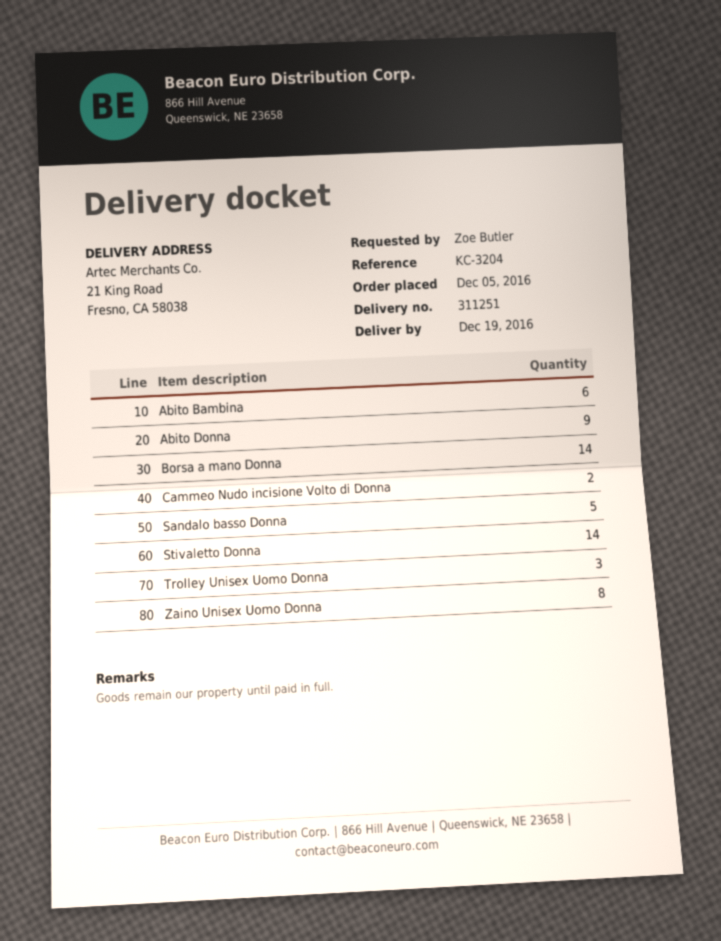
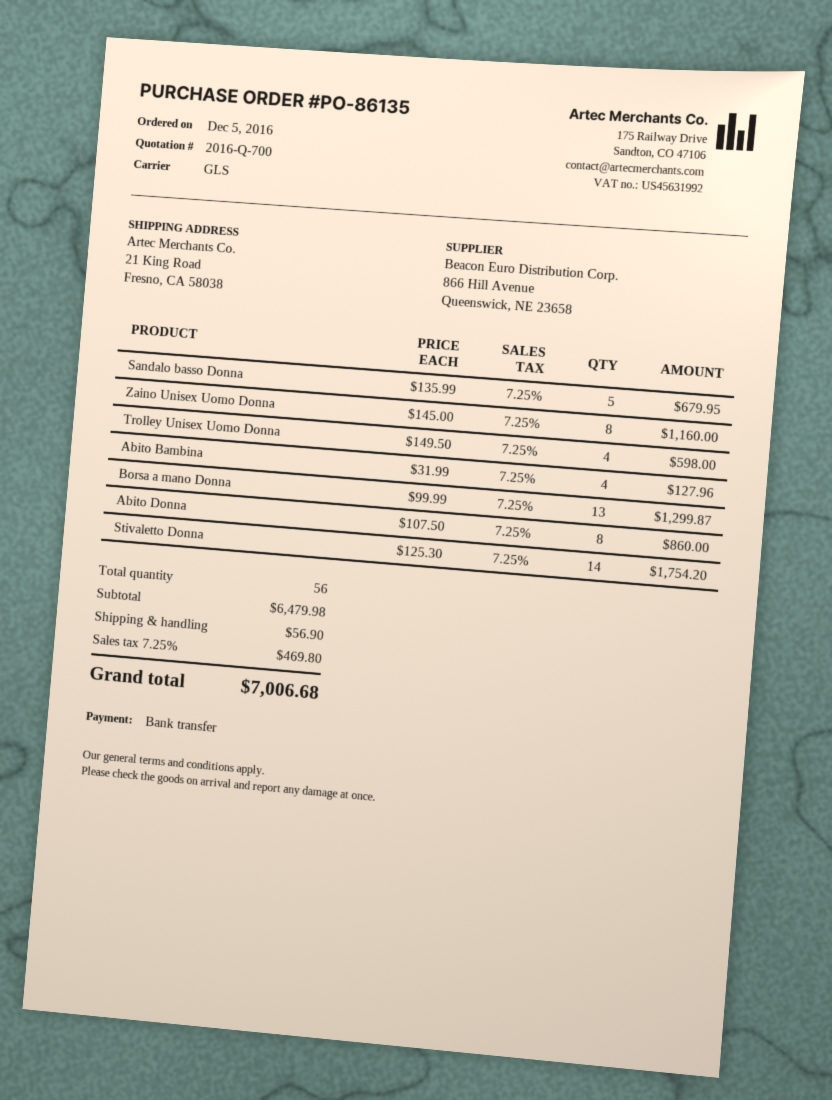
Abito Bambina: 6 -> 4
Abito Donna: 9 -> 8
Borsa a mano Donna: 14 -> 13
Cammeo Nudo incisione Volto di Donna: 2 -> none
Trolley Unisex Uomo Donna: 3 -> 4

